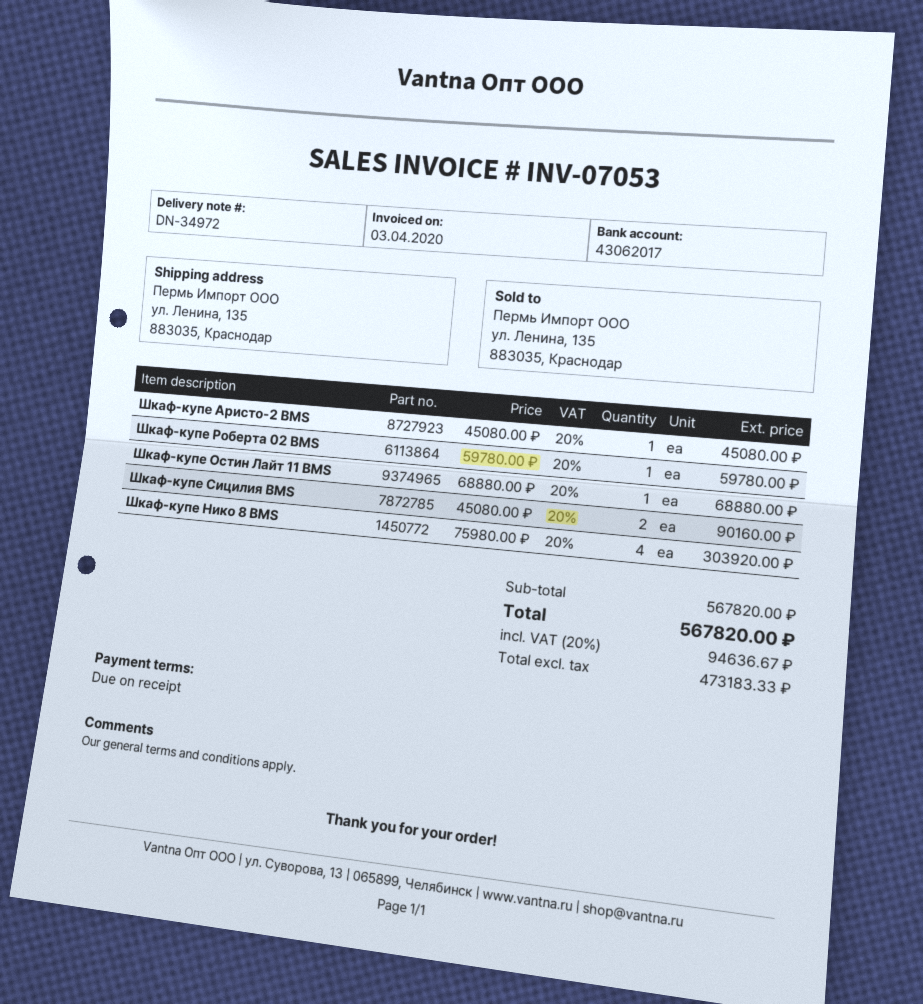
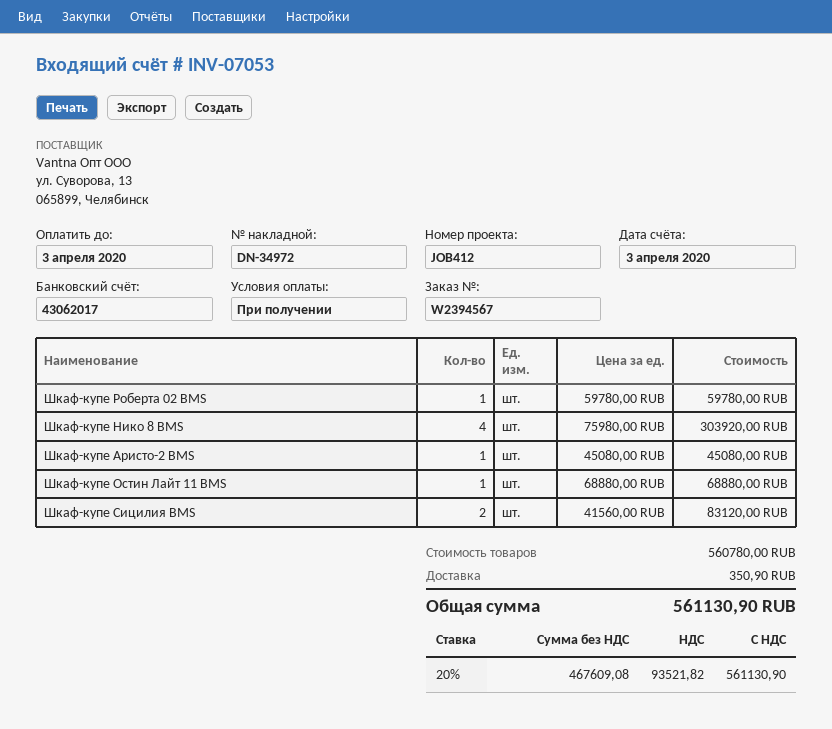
Шкаф-купе Сицилия BMS: 2 x 45080.00 = 90160.00 -> 2 x 41560.00 = 83120.00
subtotal: 567820.00 -> 560780.00
shipping: none -> 350.90
net: 473183.33 -> 467609.08
tax: 20% = 94636.67 -> 20% = 93521.82
total: 567820.00 -> 561130.90

